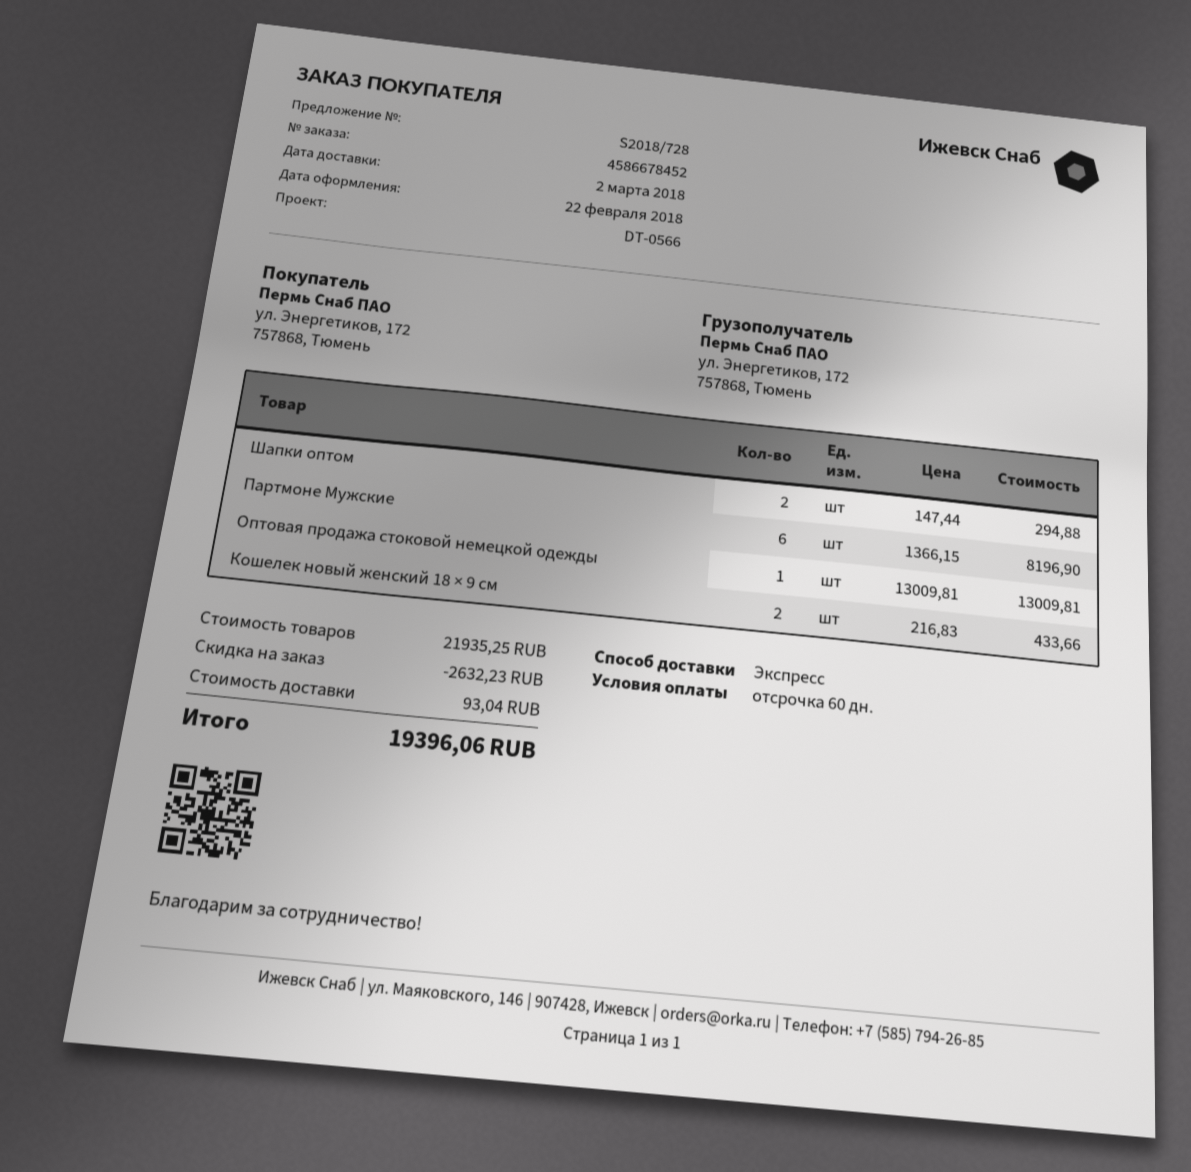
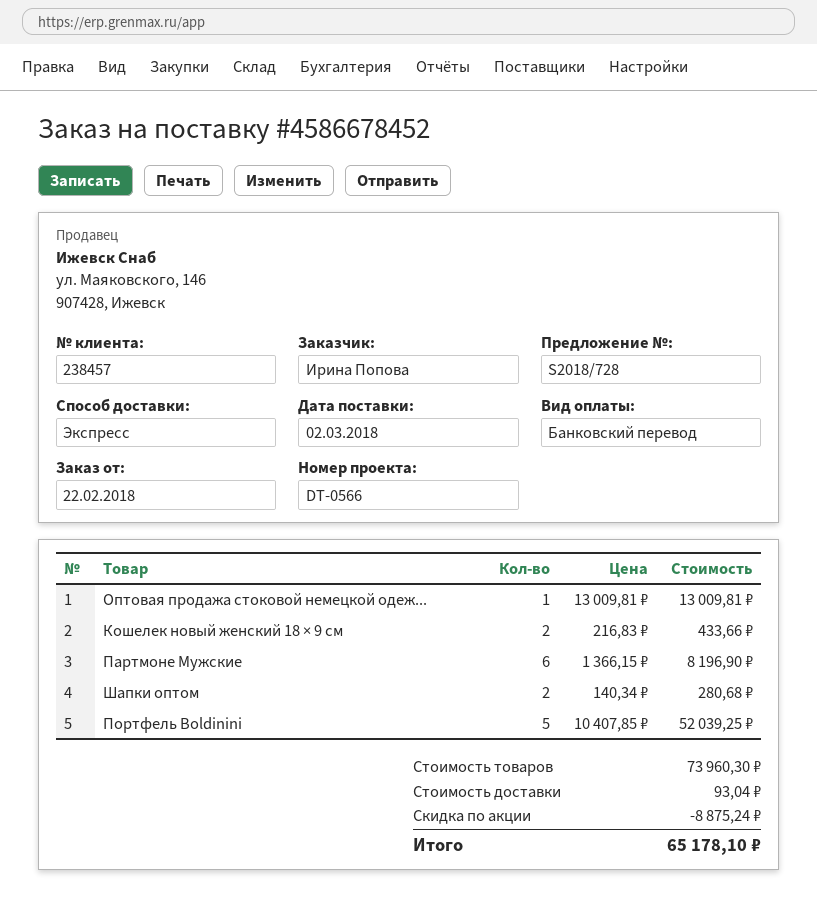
Шапки оптом: 2 x 147.44 = 294.88 -> 2 x 140.34 = 280.68
Портфель Boldinini: none -> 5 x 10407.85 = 52039.25
subtotal: 21935.25 -> 73960.30
discount: 2632.23 -> 8875.24
total: 19396.06 -> 65178.10

